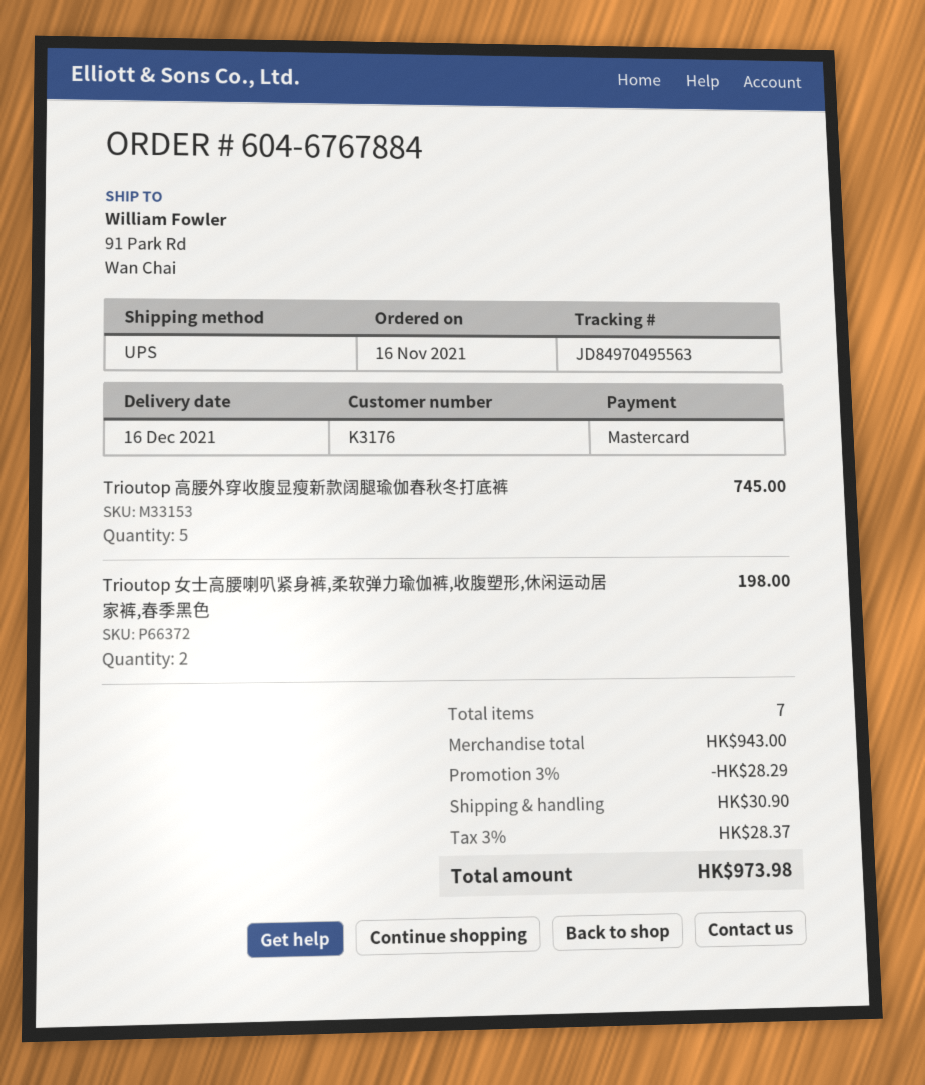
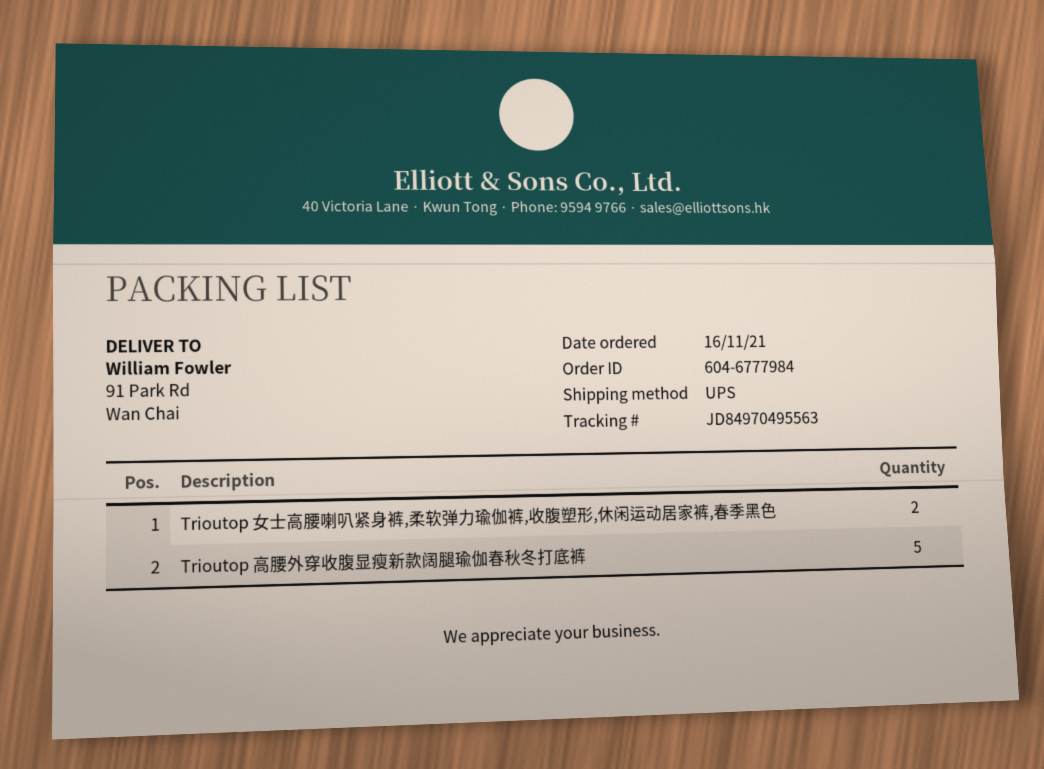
order number: 604-6767884 -> 604-6777984

